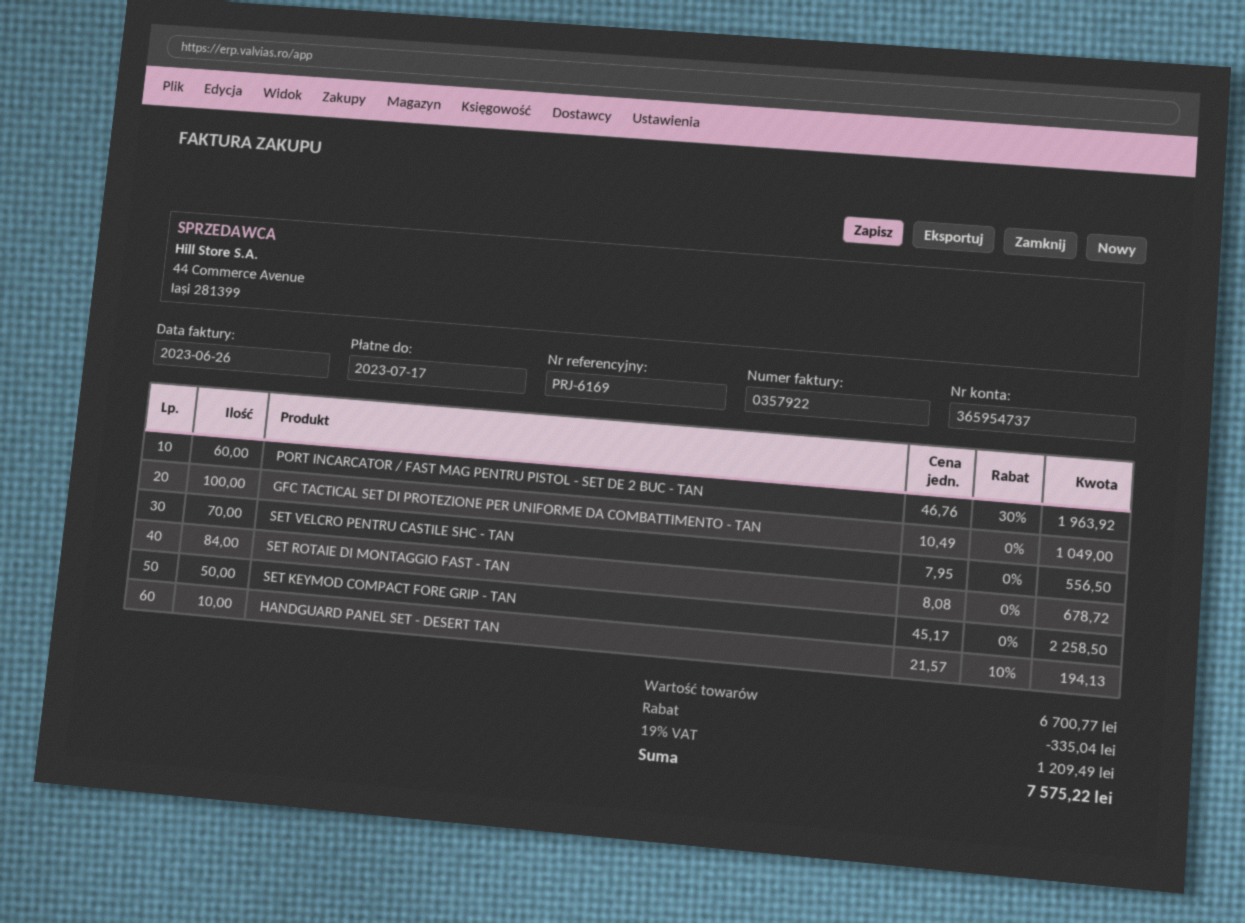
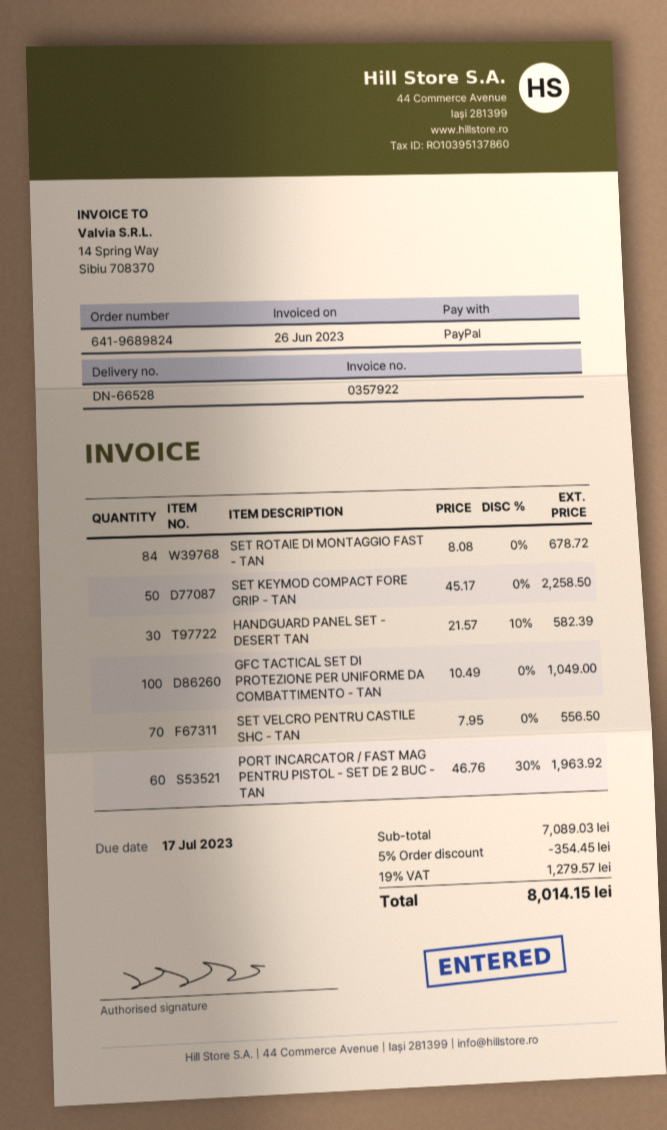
HANDGUARD PANEL SET - DESERT TAN: 10 x 21.57 - 10% = 194.13 -> 30 x 21.57 - 10% = 582.39
subtotal: 6700.77 -> 7089.03
discount: 335.04 -> 354.45
tax: 19% = 1209.49 -> 19% = 1279.57
total: 7575.22 -> 8014.15

